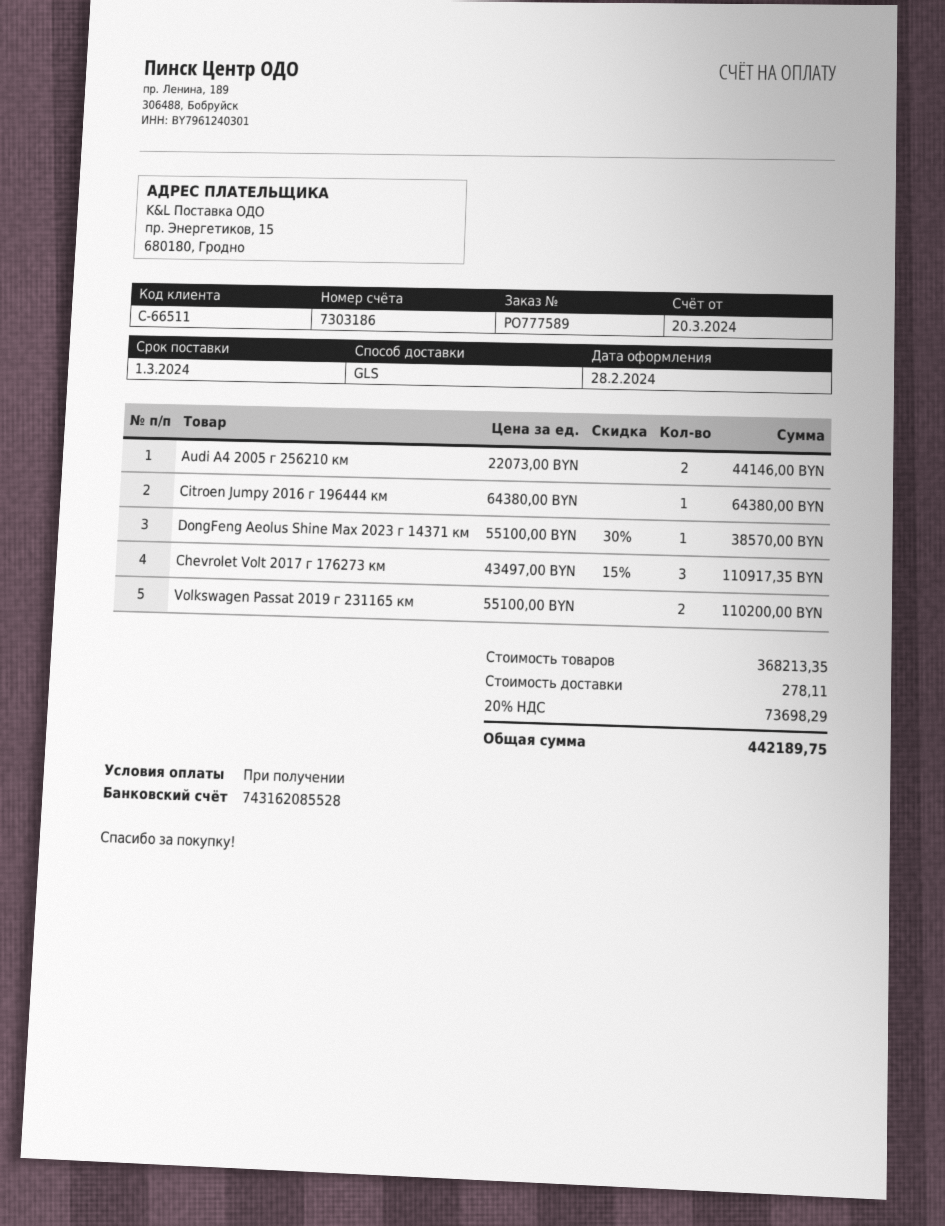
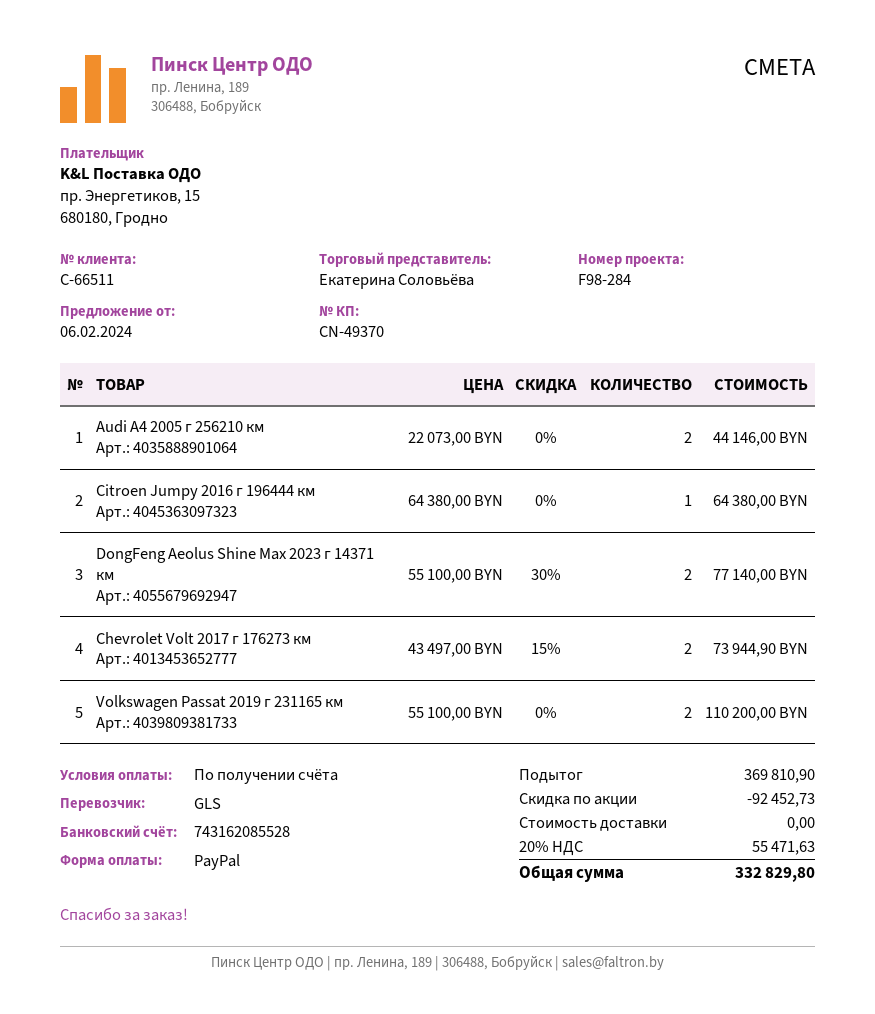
DongFeng Aeolus Shine Max 2023 г 14371 км: 1 x 55100.00 - 30% = 38570.00 -> 2 x 55100.00 - 30% = 77140.00
Chevrolet Volt 2017 г 176273 км: 3 x 43497.00 - 15% = 110917.35 -> 2 x 43497.00 - 15% = 73944.90
subtotal: 368213.35 -> 369810.90
discount: none -> 92452.73
shipping: 278.11 -> 0.00
tax: 20% = 73698.29 -> 20% = 55471.63
total: 442189.75 -> 332829.80

